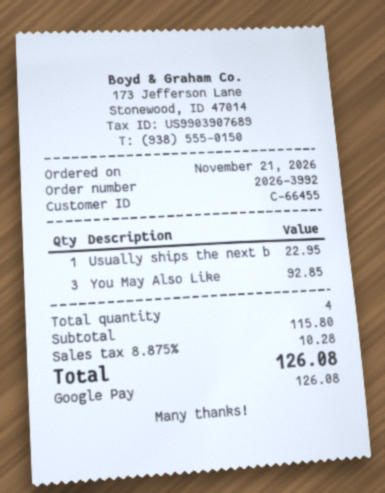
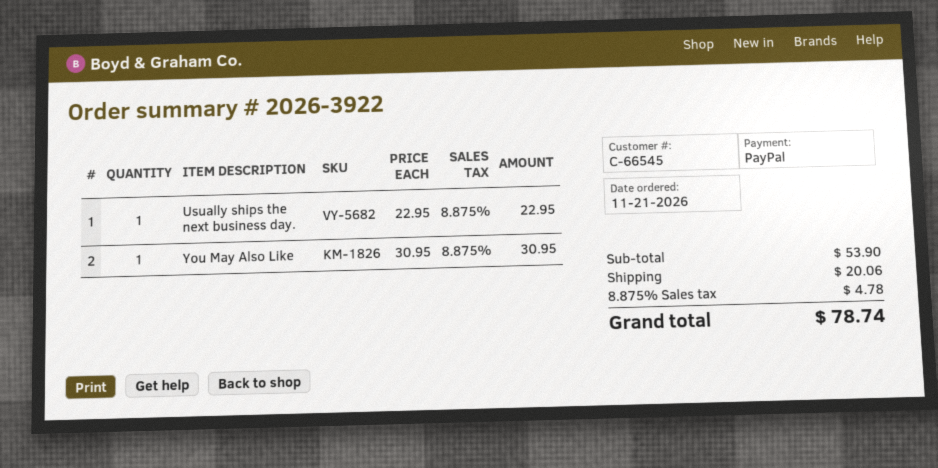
order number: 2026-3992 -> 2026-3922
customer number: C-66455 -> C-66545
payment method: Google Pay -> PayPal
You May Also Like: 3 for 92.85 -> 1 for 30.95
subtotal: 115.80 -> 53.90
shipping: none -> 20.06
tax: 8.875% = 10.28 -> 8.875% = 4.78
total: 126.08 -> 78.74

